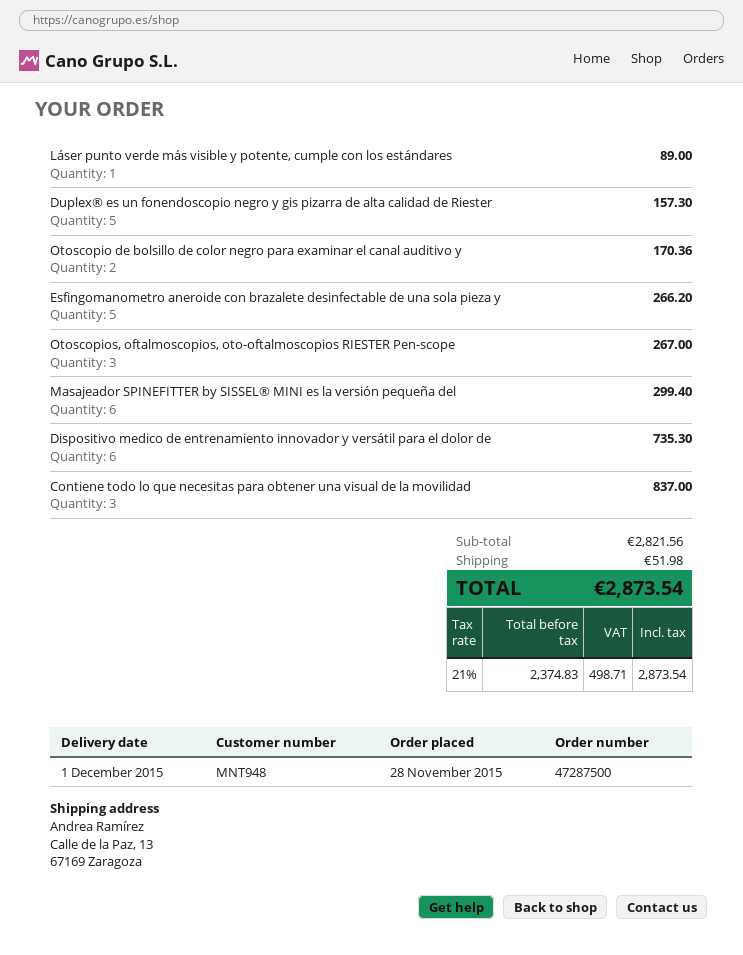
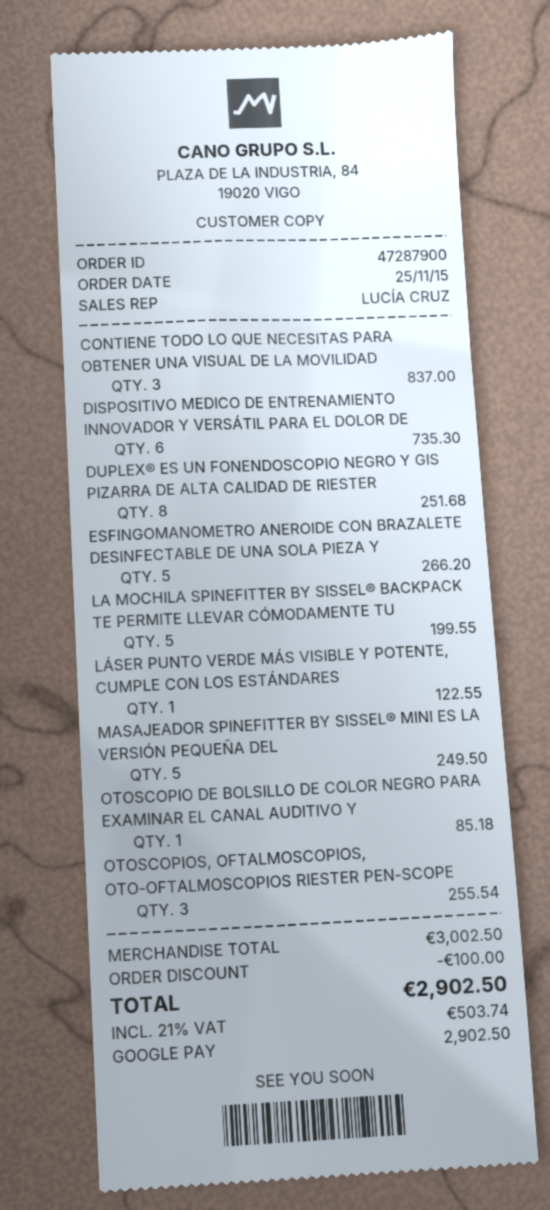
order number: 47287500 -> 47287900
order date: 2015-11-28 -> 2015-11-25
Láser punto verde más visible y potente, cumple con los estándares: 1 for 89.00 -> 1 for 122.55
Duplex® es un fonendoscopio negro y gis pizarra de alta calidad de Riester: 5 for 157.30 -> 8 for 251.68
Otoscopio de bolsillo de color negro para examinar el canal auditivo y: 2 for 170.36 -> 1 for 85.18
Otoscopios, oftalmoscopios, oto-oftalmoscopios RIESTER Pen-scope: 3 for 267.00 -> 3 for 255.54
Masajeador SPINEFITTER by SISSEL® MINI es la versión pequeña del: 6 for 299.40 -> 5 for 249.50
LA MOCHILA SPINEFITTER BY SISSEL® BACKPACK TE PERMITE LLEVAR CÓMODAMENTE TU: none -> 5 for 199.55
subtotal: 2821.56 -> 3002.50
discount: none -> 100.00
shipping: 51.98 -> none
tax: 21% = 498.71 -> 21% = 503.74
total: 2873.54 -> 2902.50

